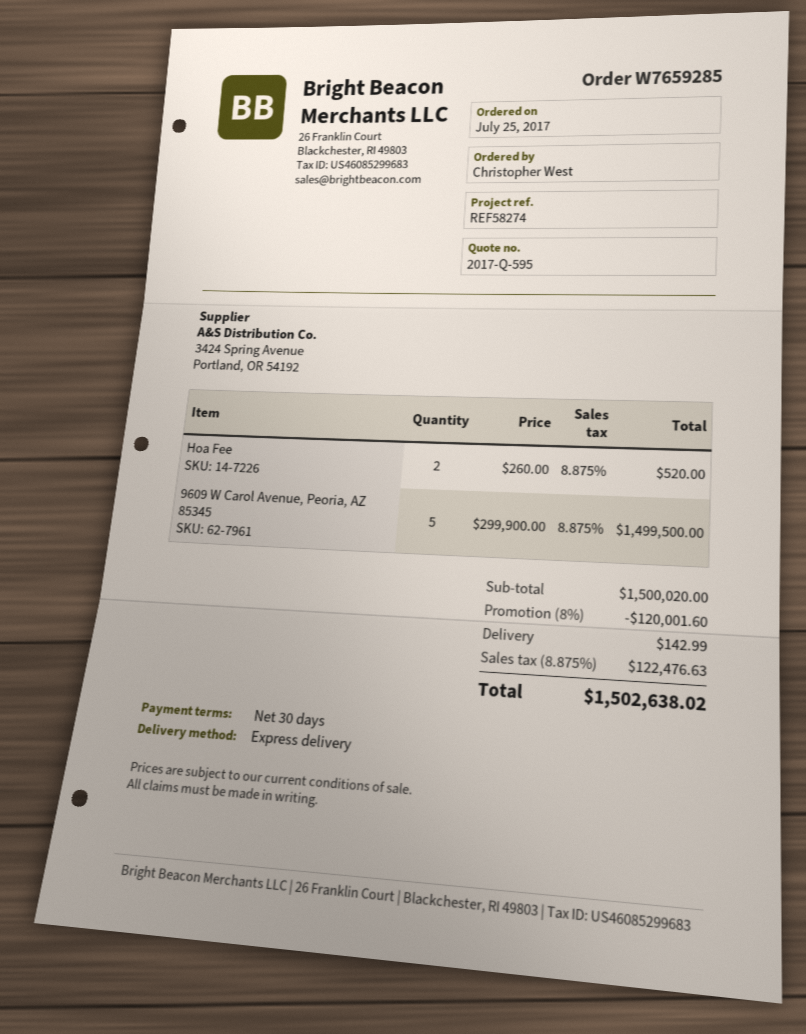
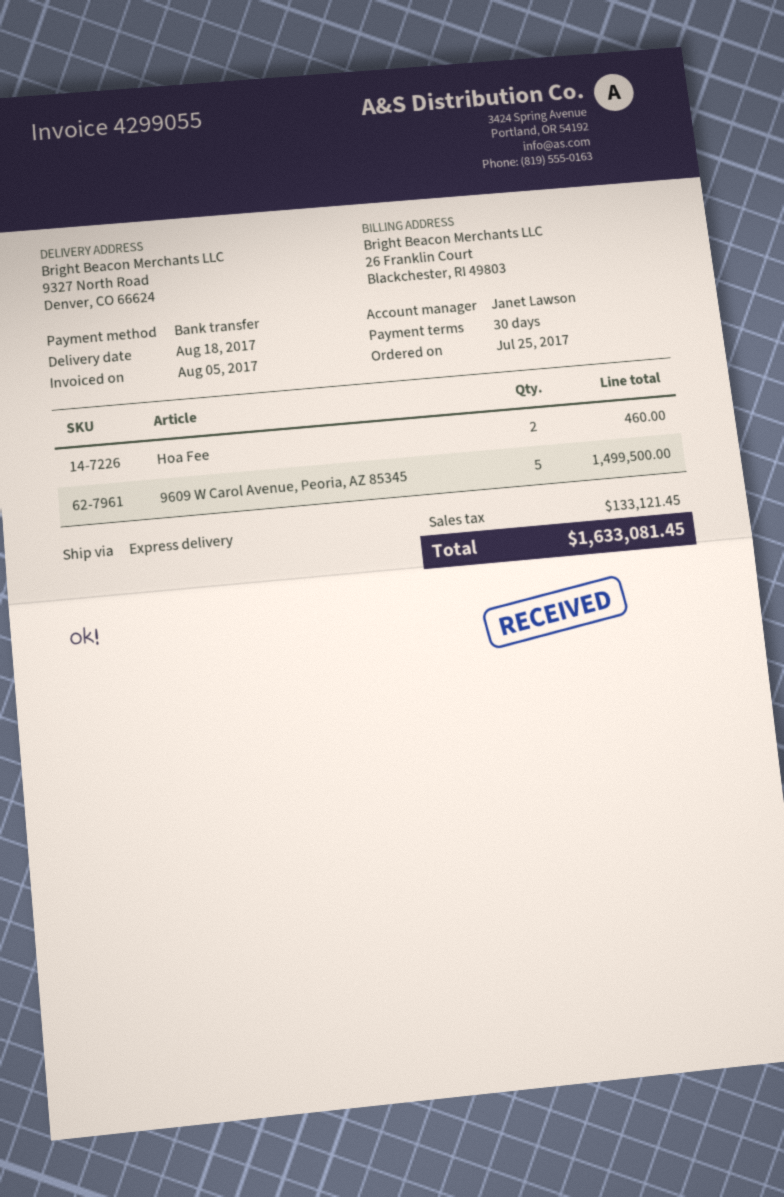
Hoa Fee: 2 for 520.00 -> 2 for 460.00
discount: 8% = 120001.60 -> none
shipping: 142.99 -> none
tax: 122476.63 -> 133121.45
total: 1502638.02 -> 1633081.45

